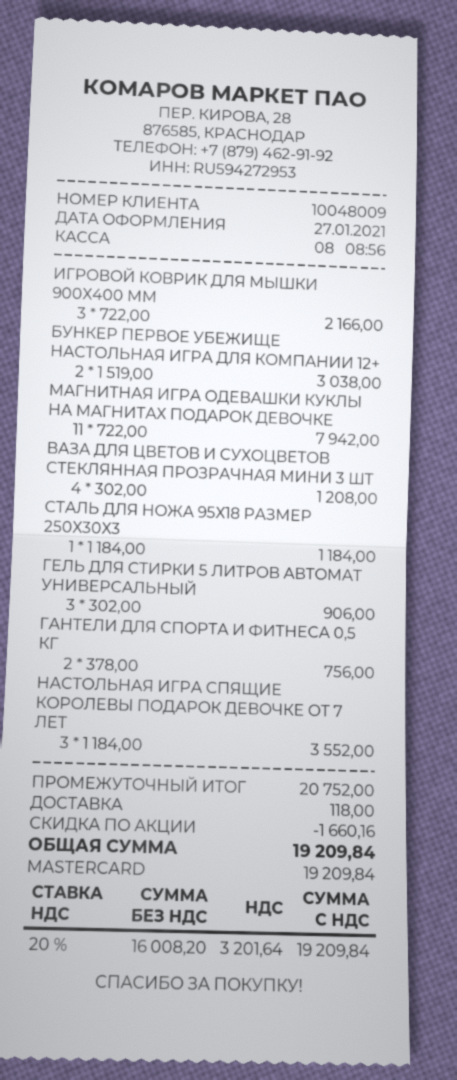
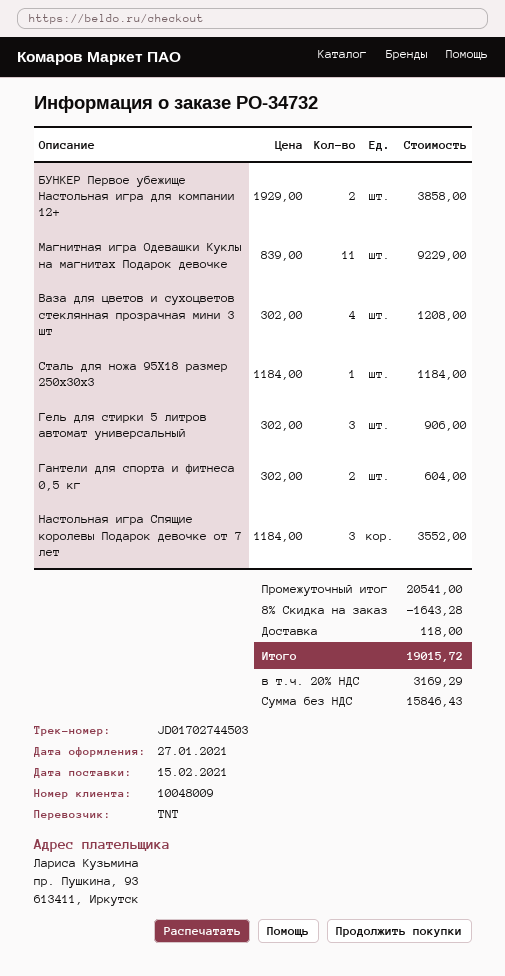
ИГРОВОЙ КОВРИК ДЛЯ МЫШКИ 900Х400 ММ: 3 x 722.00 = 2166.00 -> none
БУНКЕР ПЕРВОЕ УБЕЖИЩЕ НАСТОЛЬНАЯ ИГРА ДЛЯ КОМПАНИИ 12+: 2 x 1519.00 = 3038.00 -> 2 x 1929.00 = 3858.00
МАГНИТНАЯ ИГРА ОДЕВАШКИ КУКЛЫ НА МАГНИТАХ ПОДАРОК ДЕВОЧКЕ: 11 x 722.00 = 7942.00 -> 11 x 839.00 = 9229.00
ГАНТЕЛИ ДЛЯ СПОРТА И ФИТНЕСА 0,5 КГ: 2 x 378.00 = 756.00 -> 2 x 302.00 = 604.00
subtotal: 20752.00 -> 20541.00
discount: 1660.16 -> 1643.28
net: 16008.20 -> 15846.43
tax: 20% = 3201.64 -> 20% = 3169.29
total: 19209.84 -> 19015.72

